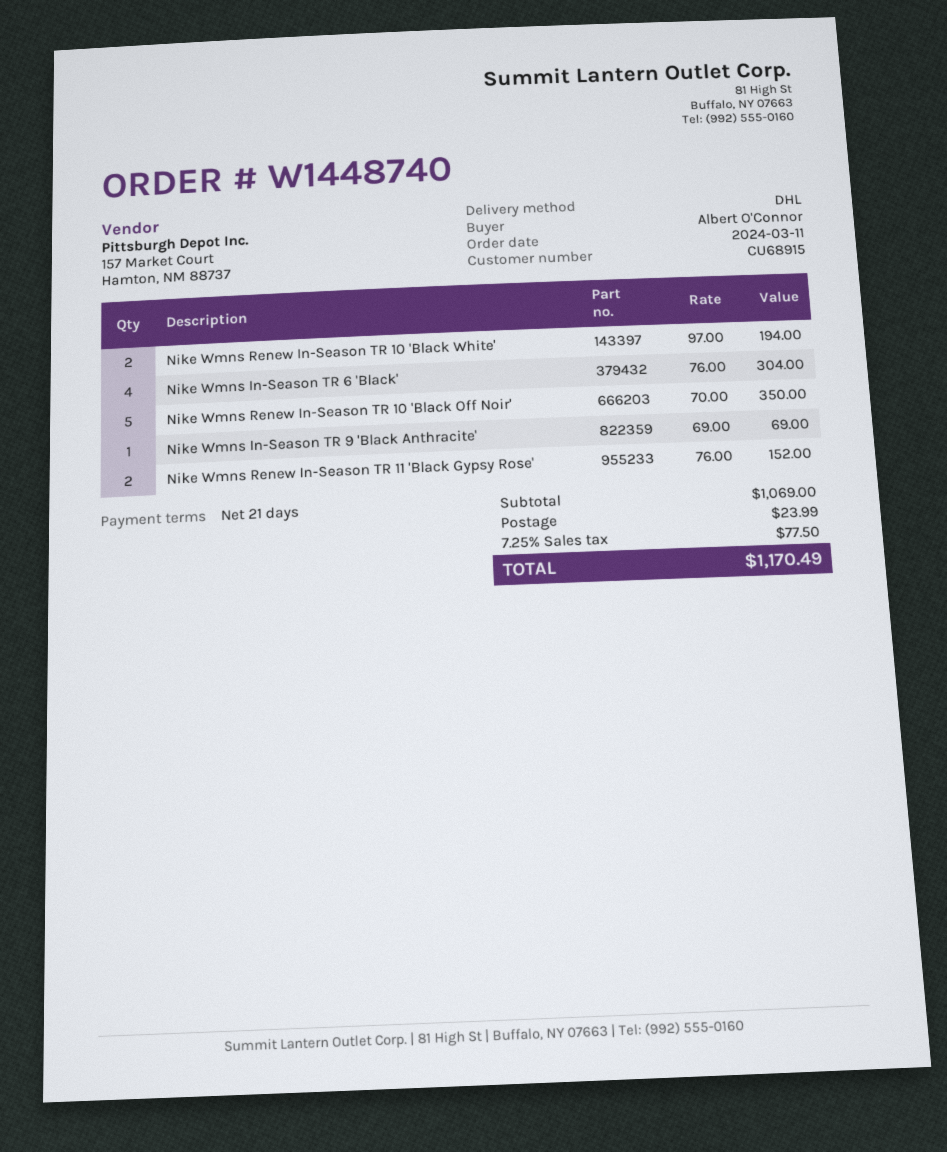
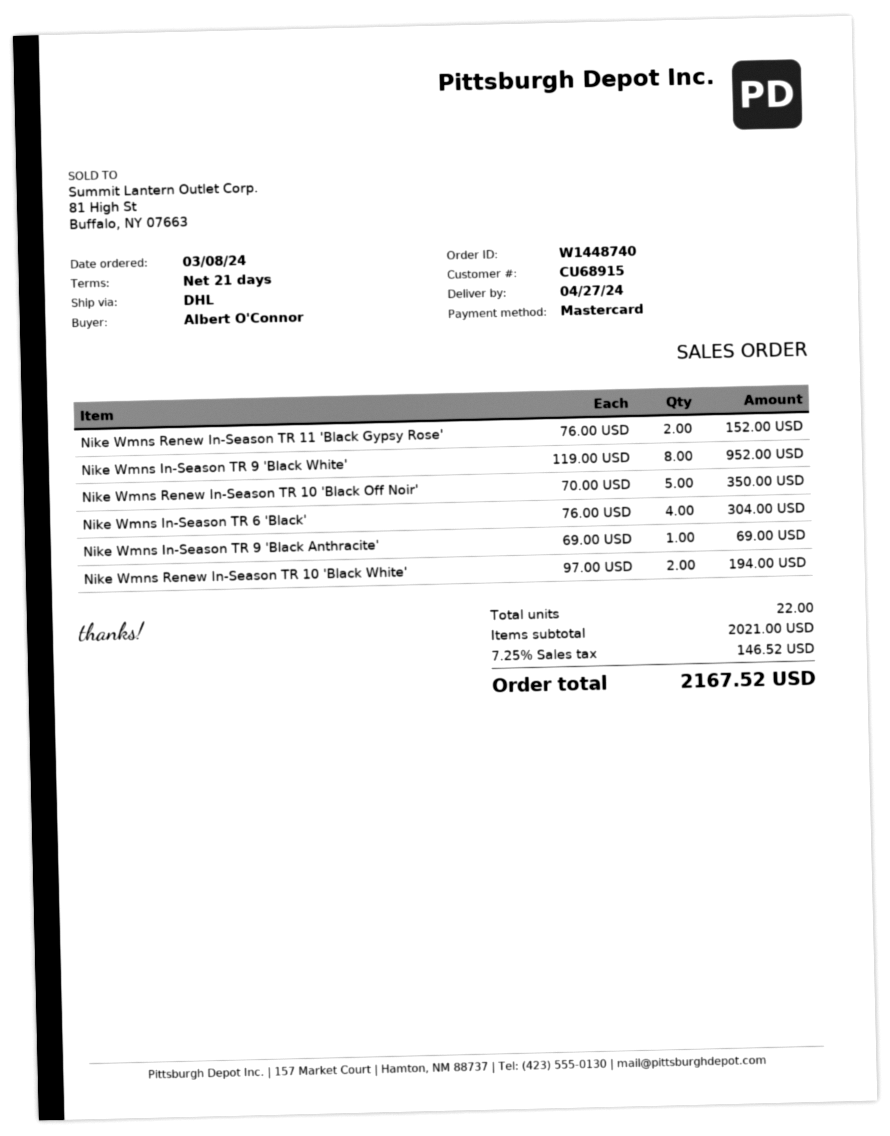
order date: 2024-03-11 -> 2024-03-08
Nike Wmns In-Season TR 9 'Black White': none -> 8 x 119.00 = 952.00
subtotal: 1069.00 -> 2021.00
shipping: 23.99 -> none
tax: 7.25% = 77.50 -> 7.25% = 146.52
total: 1170.49 -> 2167.52

